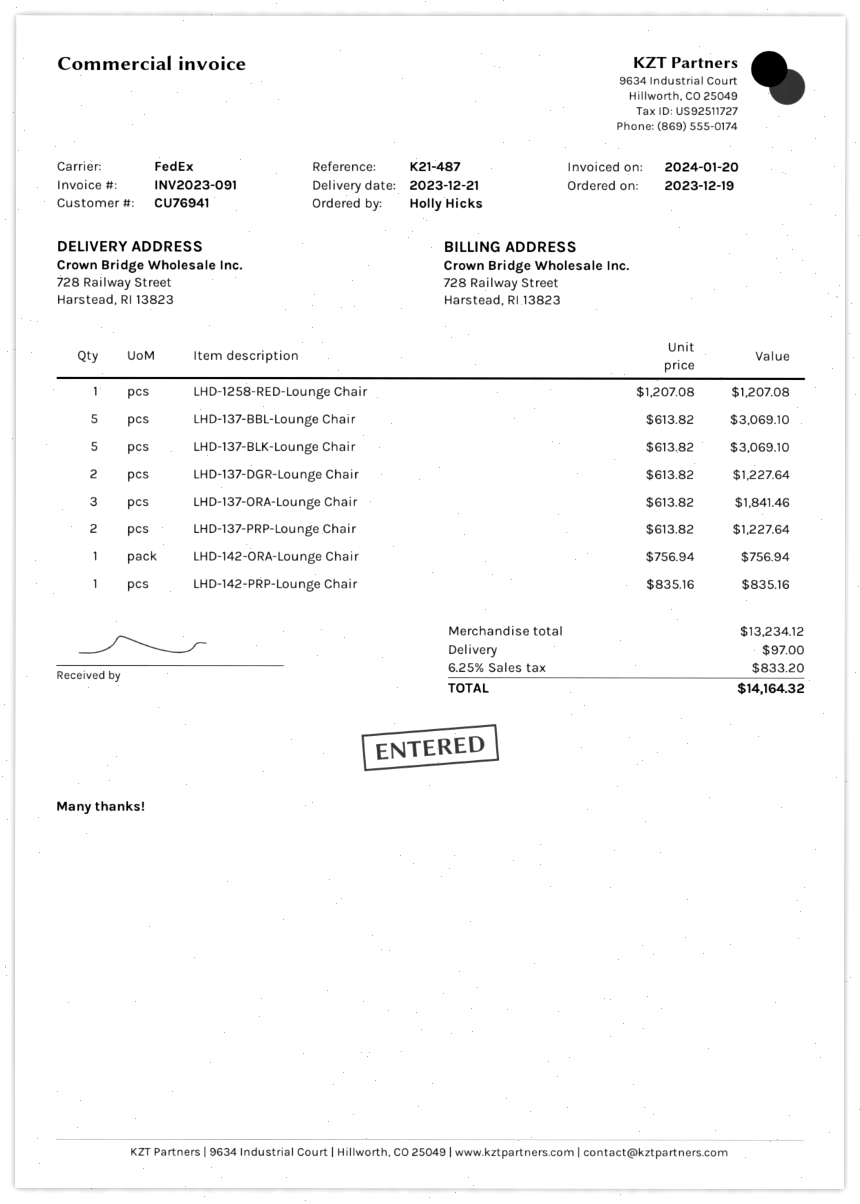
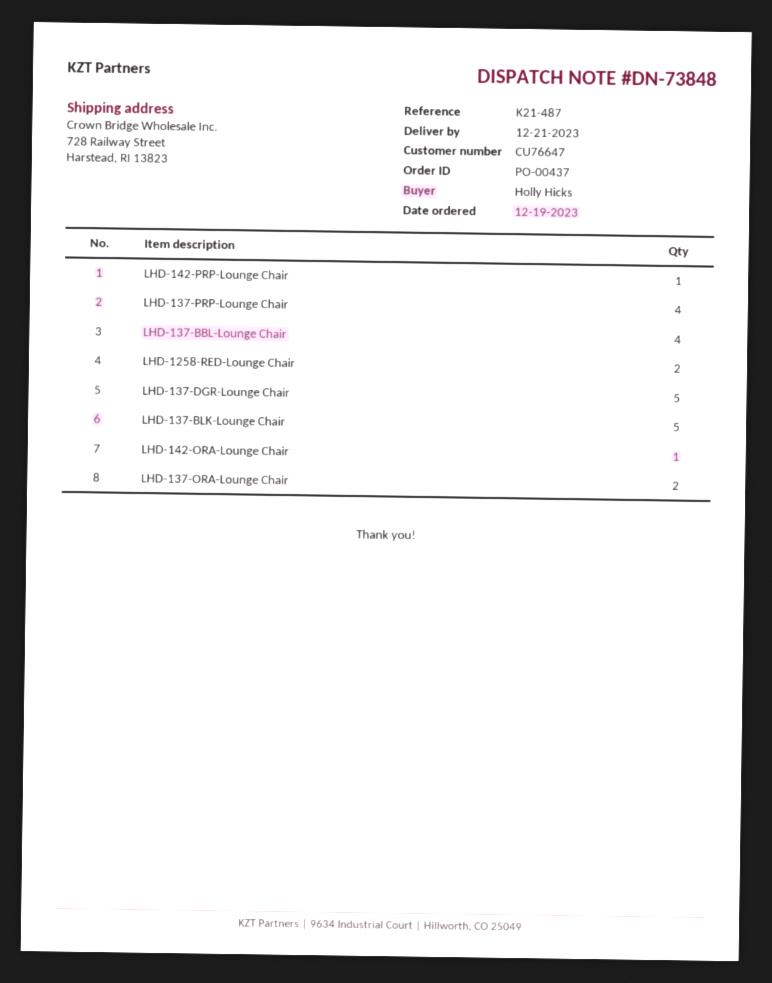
customer number: CU76941 -> CU76647
LHD-1258-RED-Lounge Chair: 1 -> 2
LHD-137-BBL-Lounge Chair: 5 -> 4
LHD-137-DGR-Lounge Chair: 2 -> 5
LHD-137-ORA-Lounge Chair: 3 -> 2
LHD-137-PRP-Lounge Chair: 2 -> 4

